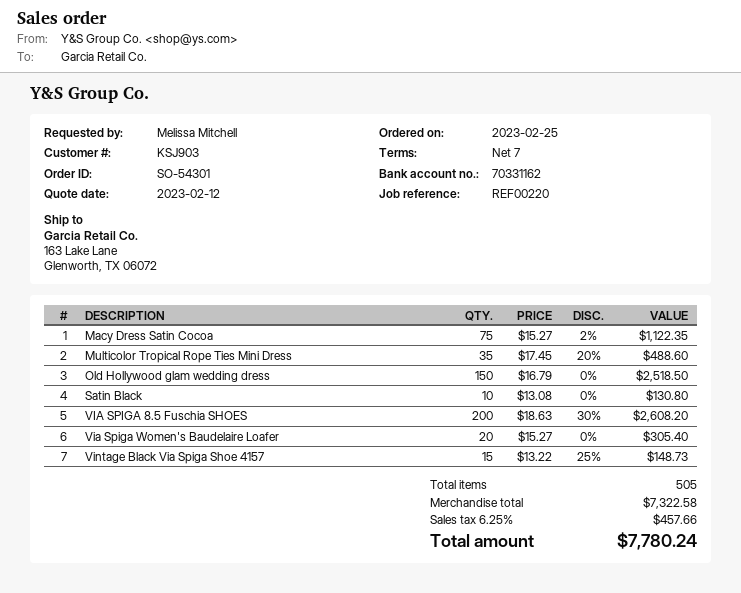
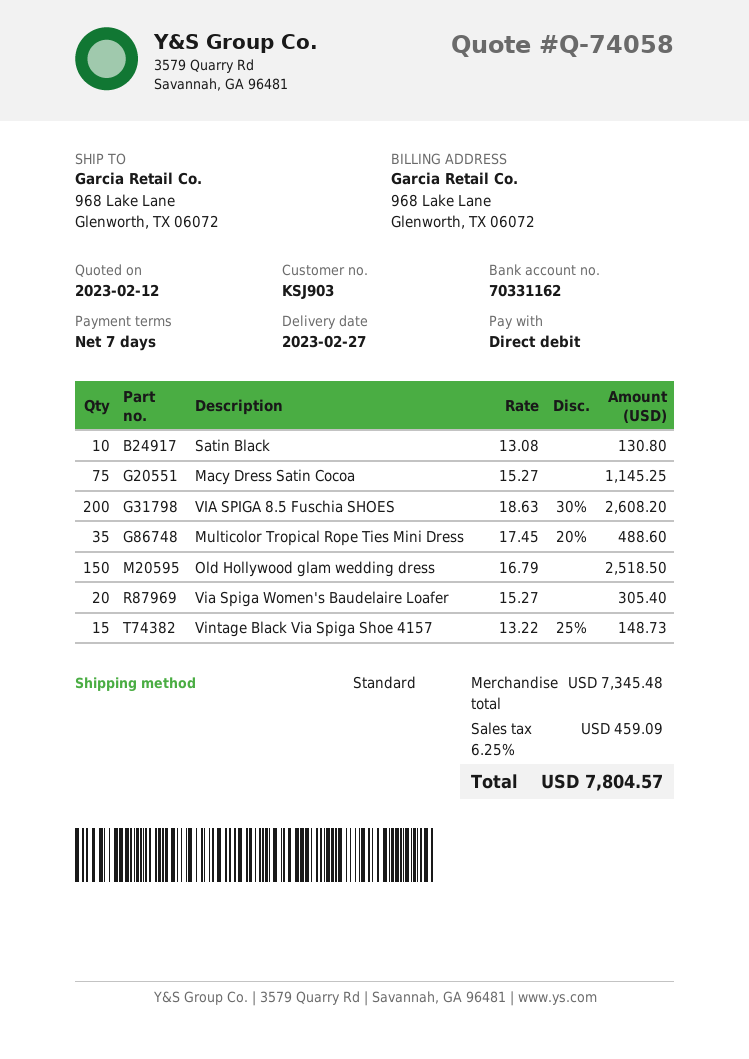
ship to: 163 Lake Lane, Glenworth, TX 06072 -> 968 Lake Lane, Glenworth, TX 06072
Macy Dress Satin Cocoa: 75 x 15.27 - 2% = 1122.35 -> 75 x 15.27 = 1145.25
subtotal: 7322.58 -> 7345.48
tax: 6.25% = 457.66 -> 6.25% = 459.09
total: 7780.24 -> 7804.57

